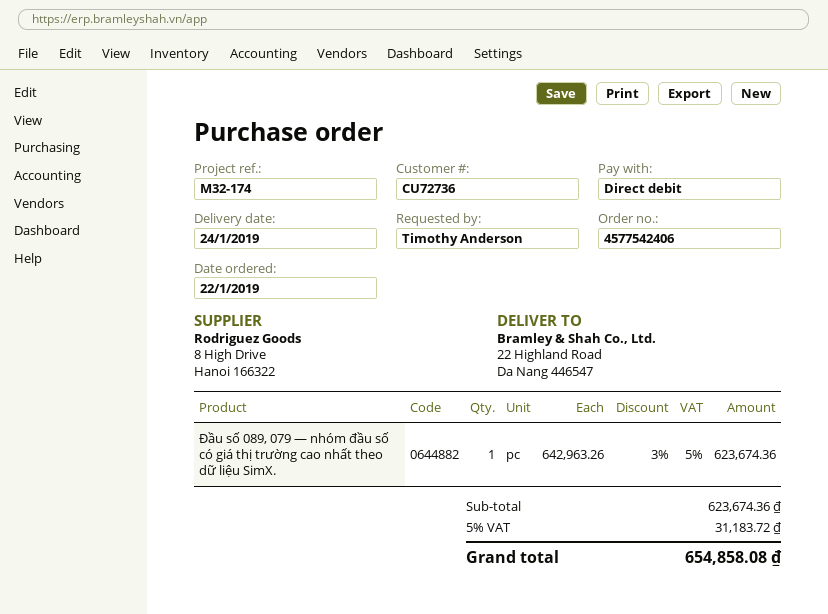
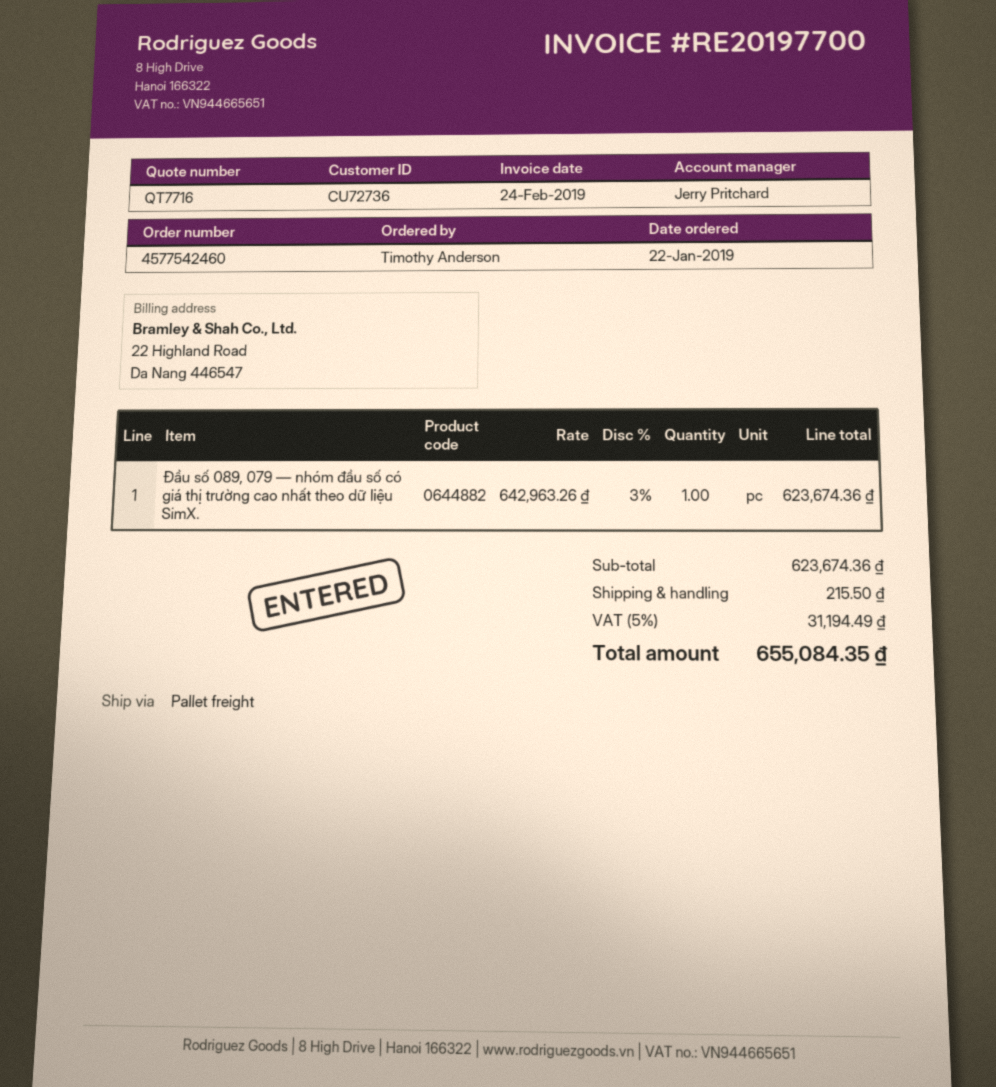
order number: 4577542406 -> 4577542460
shipping: none -> 215.50
tax: 5% = 31183.72 -> 5% = 31194.49
total: 654858.08 -> 655084.35

